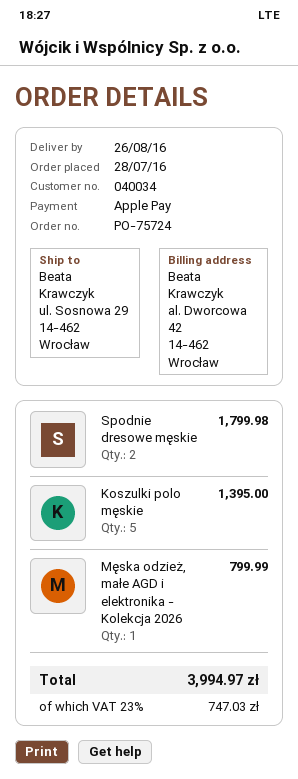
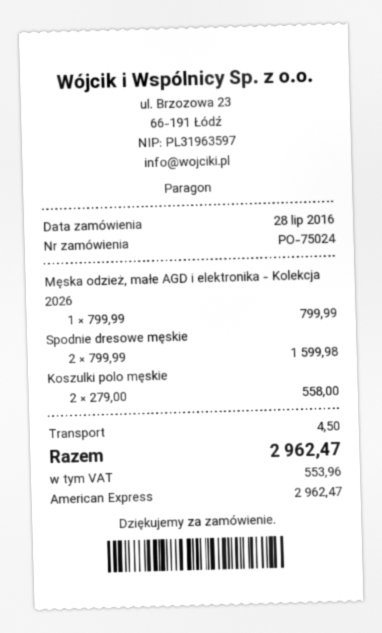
order number: PO-75724 -> PO-75024
payment method: Apple Pay -> American Express
Spodnie dresowe męskie: 2 for 1799.98 -> 2 for 1599.98
Koszulki polo męskie: 5 for 1395.00 -> 2 for 558.00
shipping: none -> 4.50
tax: 747.03 -> 553.96
total: 3994.97 -> 2962.47

